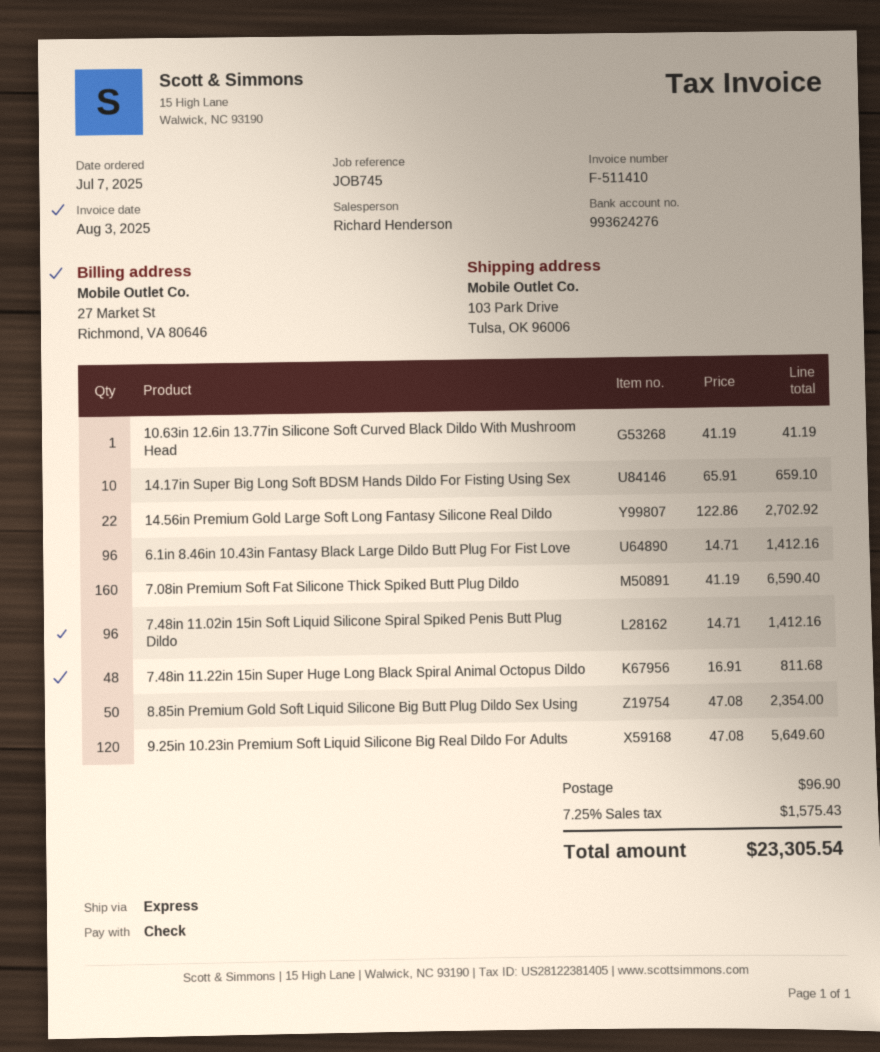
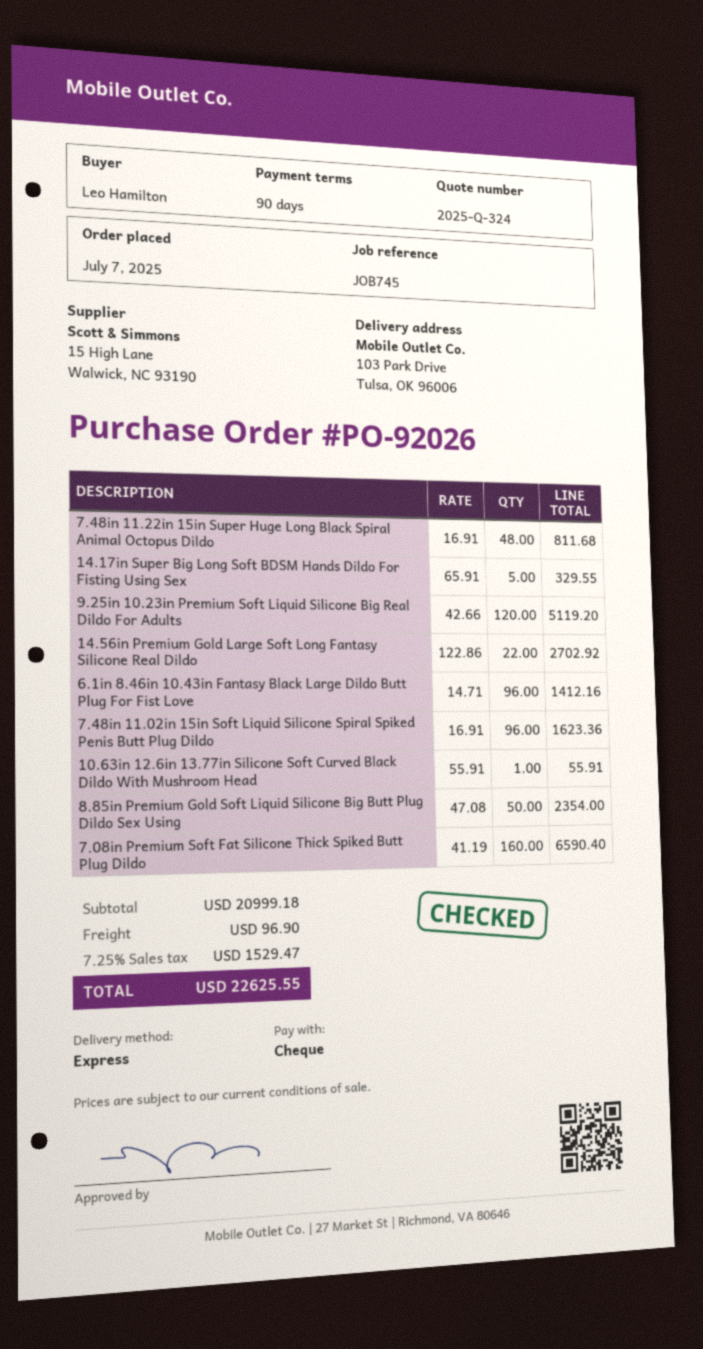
10.63in 12.6in 13.77in Silicone Soft Curved Black Dildo With Mushroom Head: 1 x 41.19 = 41.19 -> 1 x 55.91 = 55.91
14.17in Super Big Long Soft BDSM Hands Dildo For Fisting Using Sex: 10 x 65.91 = 659.10 -> 5 x 65.91 = 329.55
7.48in 11.02in 15in Soft Liquid Silicone Spiral Spiked Penis Butt Plug Dildo: 96 x 14.71 = 1412.16 -> 96 x 16.91 = 1623.36
9.25in 10.23in Premium Soft Liquid Silicone Big Real Dildo For Adults: 120 x 47.08 = 5649.60 -> 120 x 42.66 = 5119.20
tax: 7.25% = 1575.43 -> 7.25% = 1529.47
total: 23305.54 -> 22625.55

